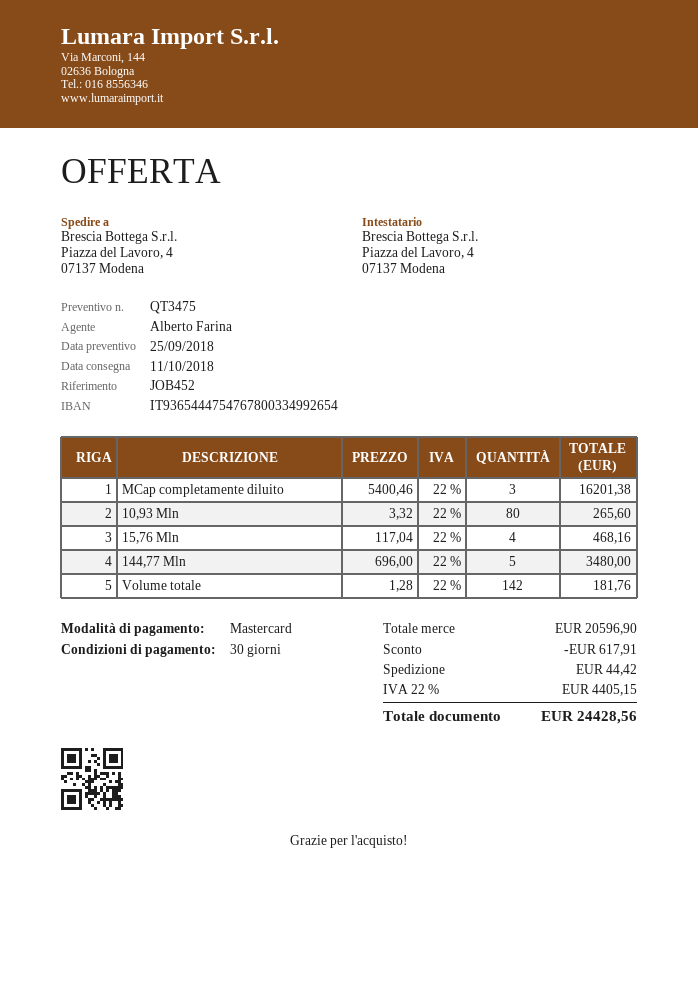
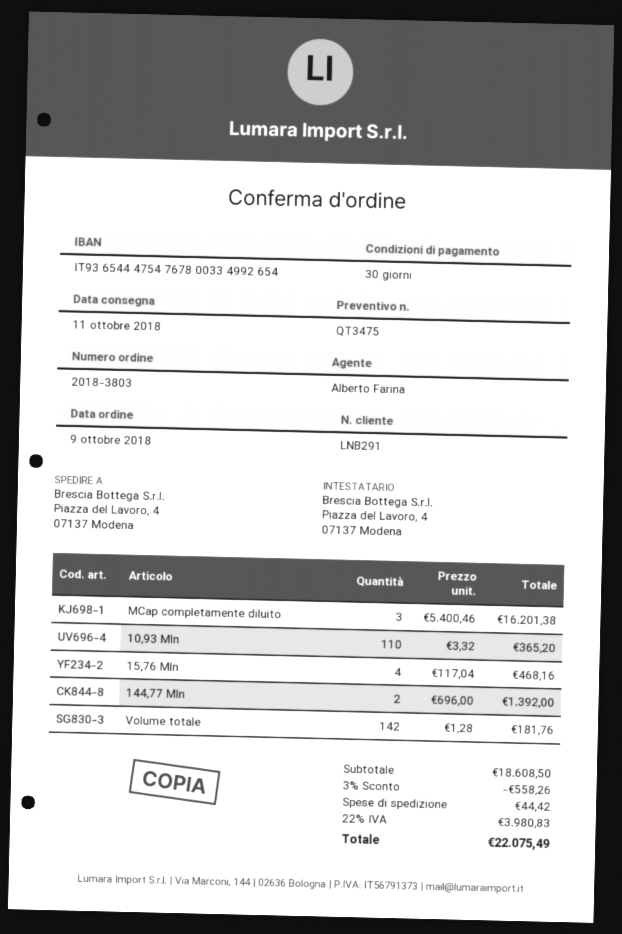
10,93 Mln: 80 x 3.32 = 265.60 -> 110 x 3.32 = 365.20
144,77 Mln: 5 x 696.00 = 3480.00 -> 2 x 696.00 = 1392.00
subtotal: 20596.90 -> 18608.50
discount: 617.91 -> 558.26
tax: 22% = 4405.15 -> 22% = 3980.83
total: 24428.56 -> 22075.49

